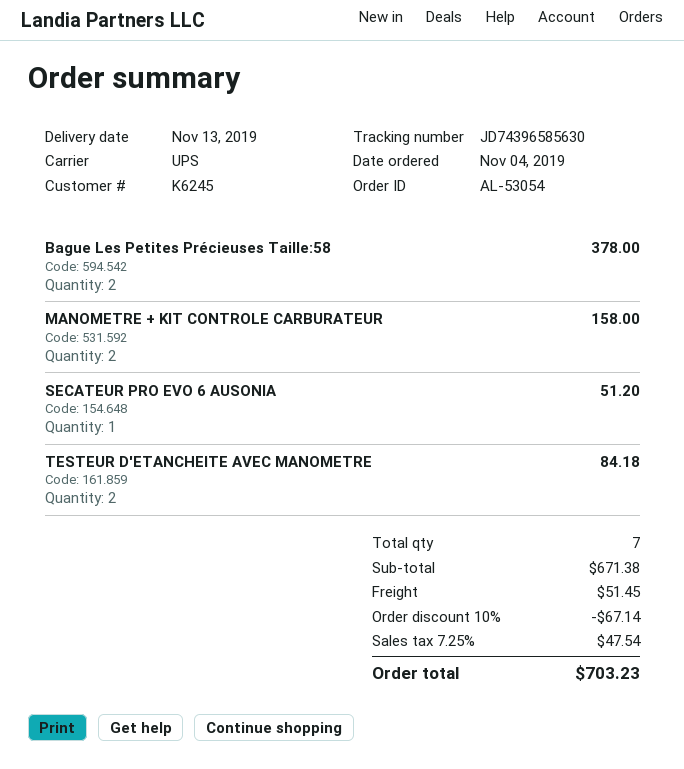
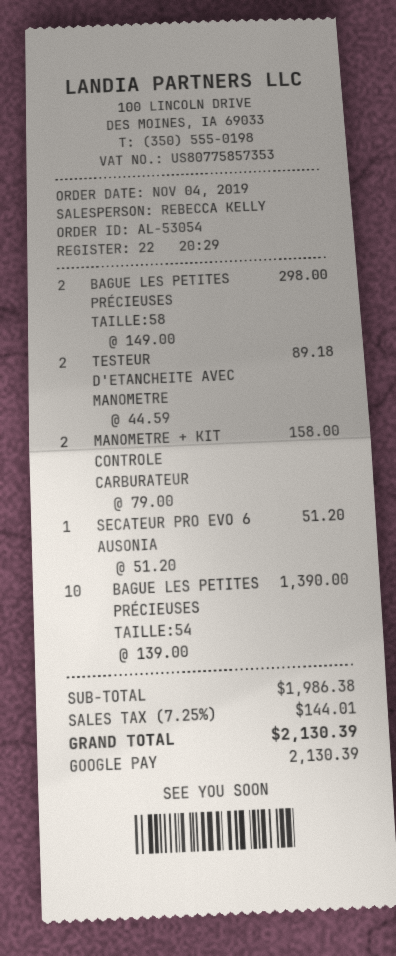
Bague Les Petites Précieuses Taille:58: 2 for 378.00 -> 2 for 298.00
TESTEUR D'ETANCHEITE AVEC MANOMETRE: 2 for 84.18 -> 2 for 89.18
BAGUE LES PETITES PRÉCIEUSES TAILLE:54: none -> 10 for 1390.00
subtotal: 671.38 -> 1986.38
discount: 10% = 67.14 -> none
shipping: 51.45 -> none
tax: 7.25% = 47.54 -> 7.25% = 144.01
total: 703.23 -> 2130.39

